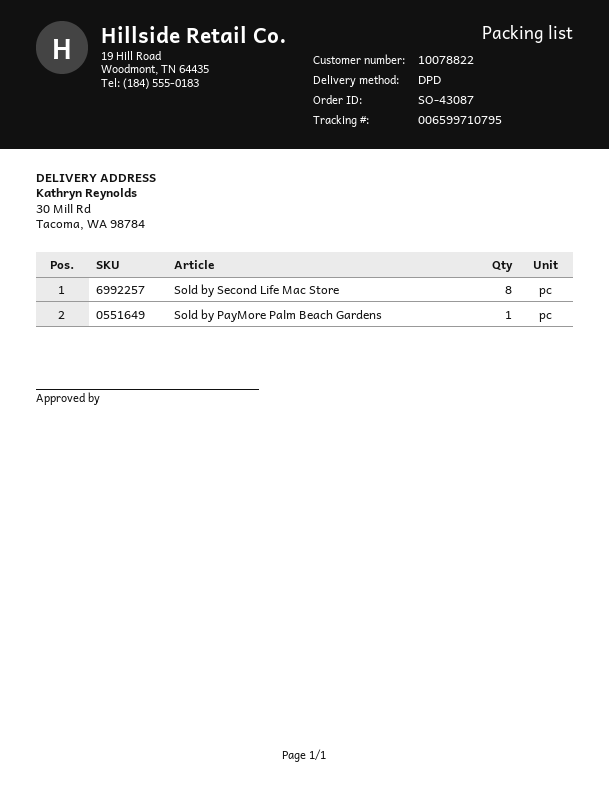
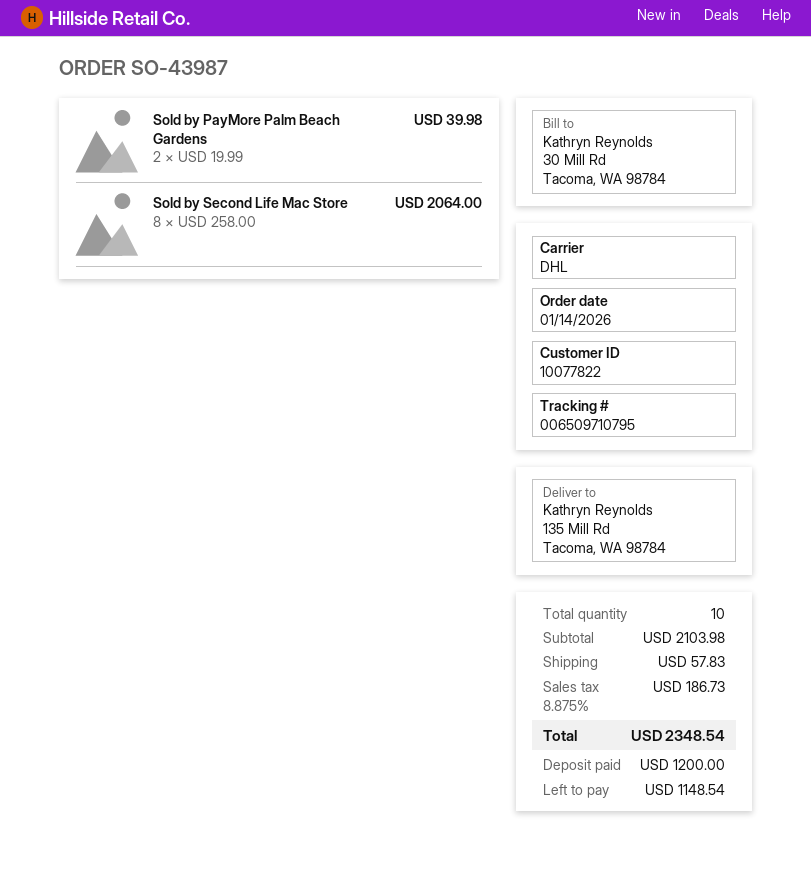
order number: SO-43087 -> SO-43987
customer number: 10078822 -> 10077822
shipping method: DPD -> DHL
tracking number: 006599710795 -> 006509710795
ship to: 30 Mill Rd, Tacoma, WA 98784 -> 135 Mill Rd, Tacoma, WA 98784
Sold by PayMore Palm Beach Gardens: 1 -> 2

